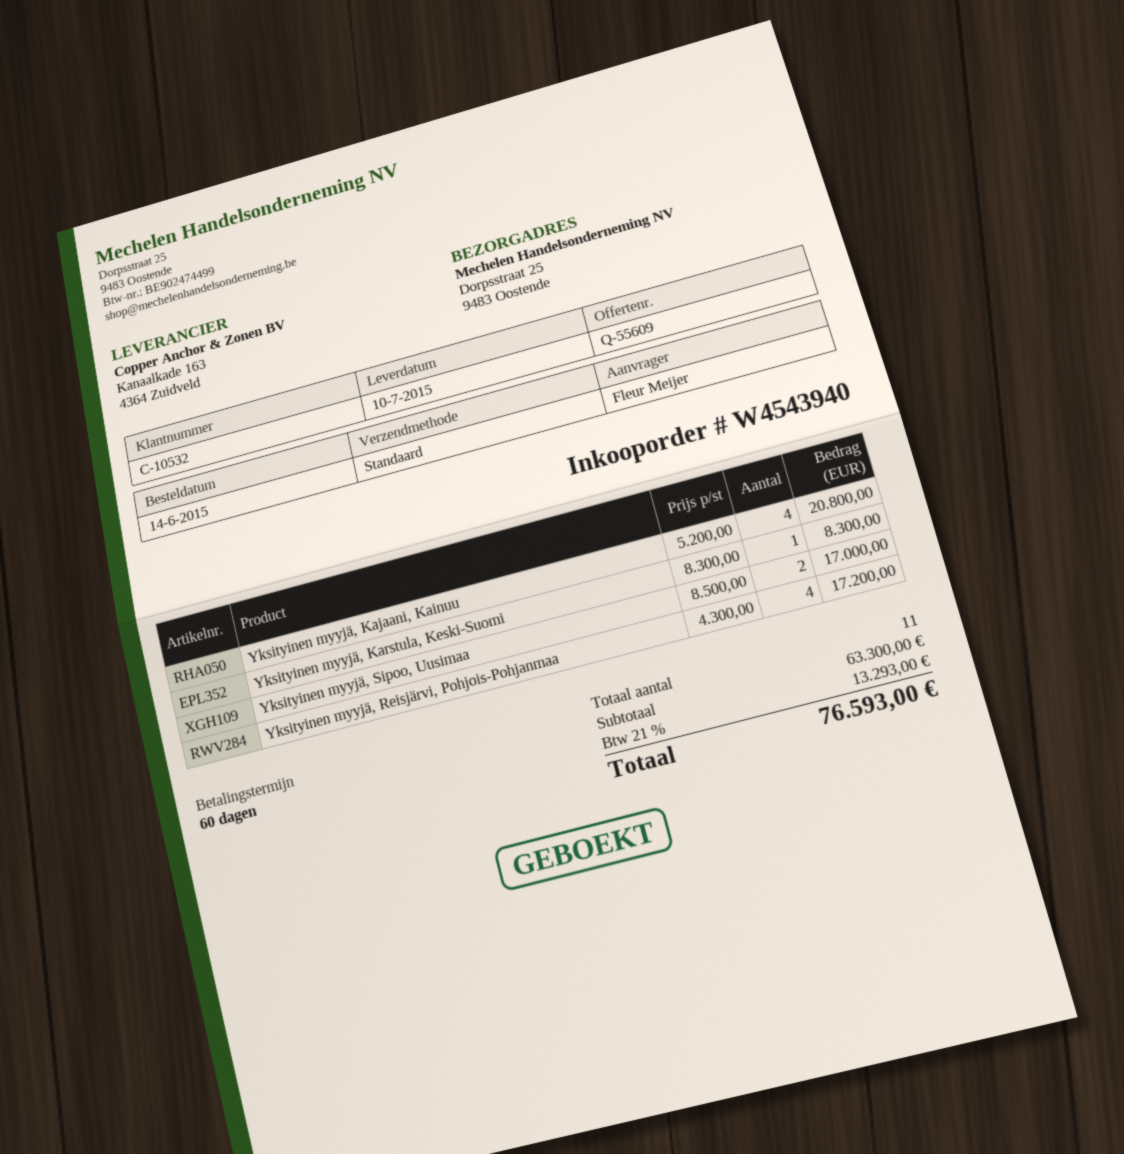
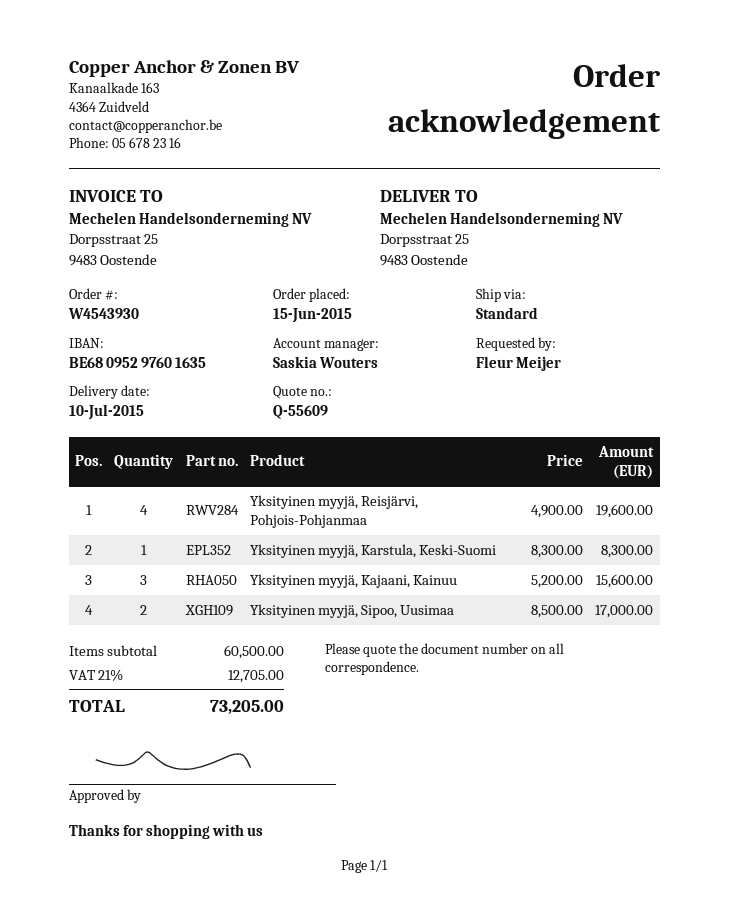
order number: W4543940 -> W4543930
order date: 2015-06-14 -> 2015-06-15
Yksityinen myyjä, Kajaani, Kainuu: 4 x 5200.00 = 20800.00 -> 3 x 5200.00 = 15600.00
Yksityinen myyjä, Reisjärvi, Pohjois-Pohjanmaa: 4 x 4300.00 = 17200.00 -> 4 x 4900.00 = 19600.00
subtotal: 63300.00 -> 60500.00
tax: 21% = 13293.00 -> 21% = 12705.00
total: 76593.00 -> 73205.00

